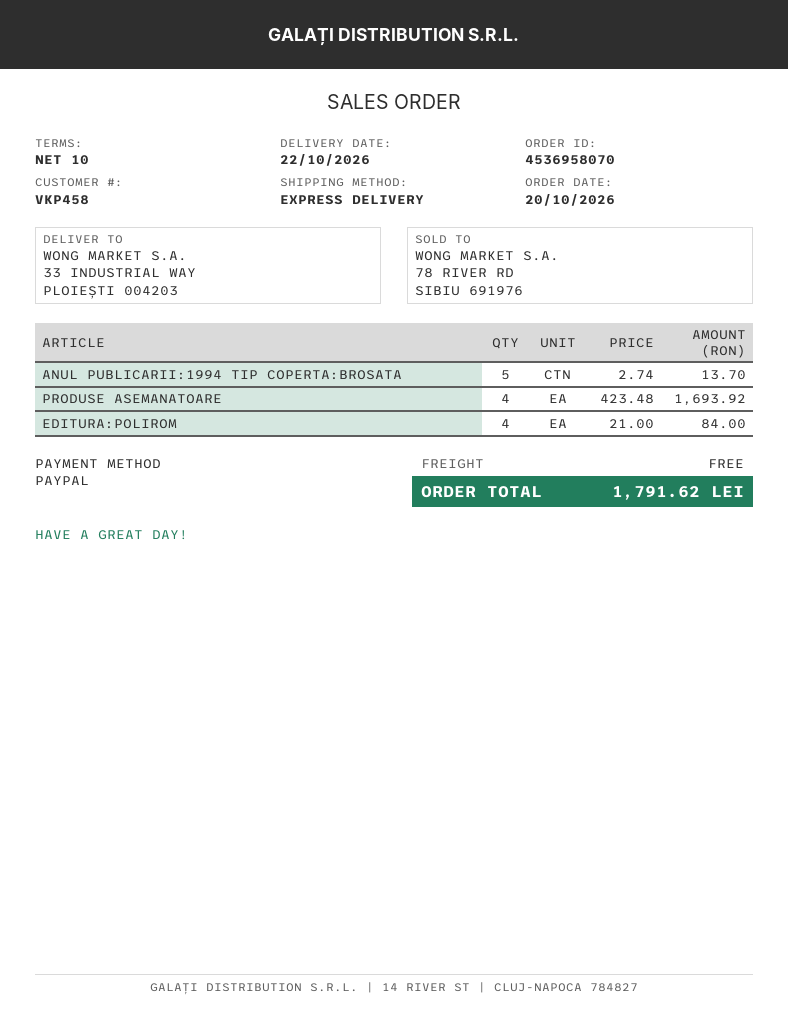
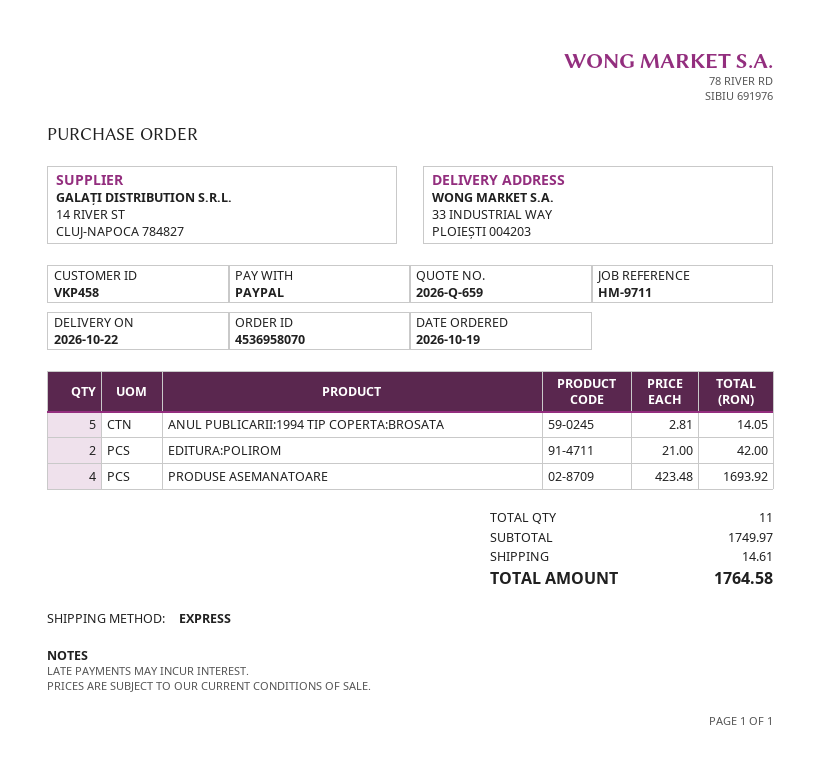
order date: 2026-10-20 -> 2026-10-19
ANUL PUBLICARII:1994 TIP COPERTA:BROSATA: 5 x 2.74 = 13.70 -> 5 x 2.81 = 14.05
EDITURA:POLIROM: 4 x 21.00 = 84.00 -> 2 x 21.00 = 42.00
shipping: 0.00 -> 14.61
total: 1791.62 -> 1764.58

